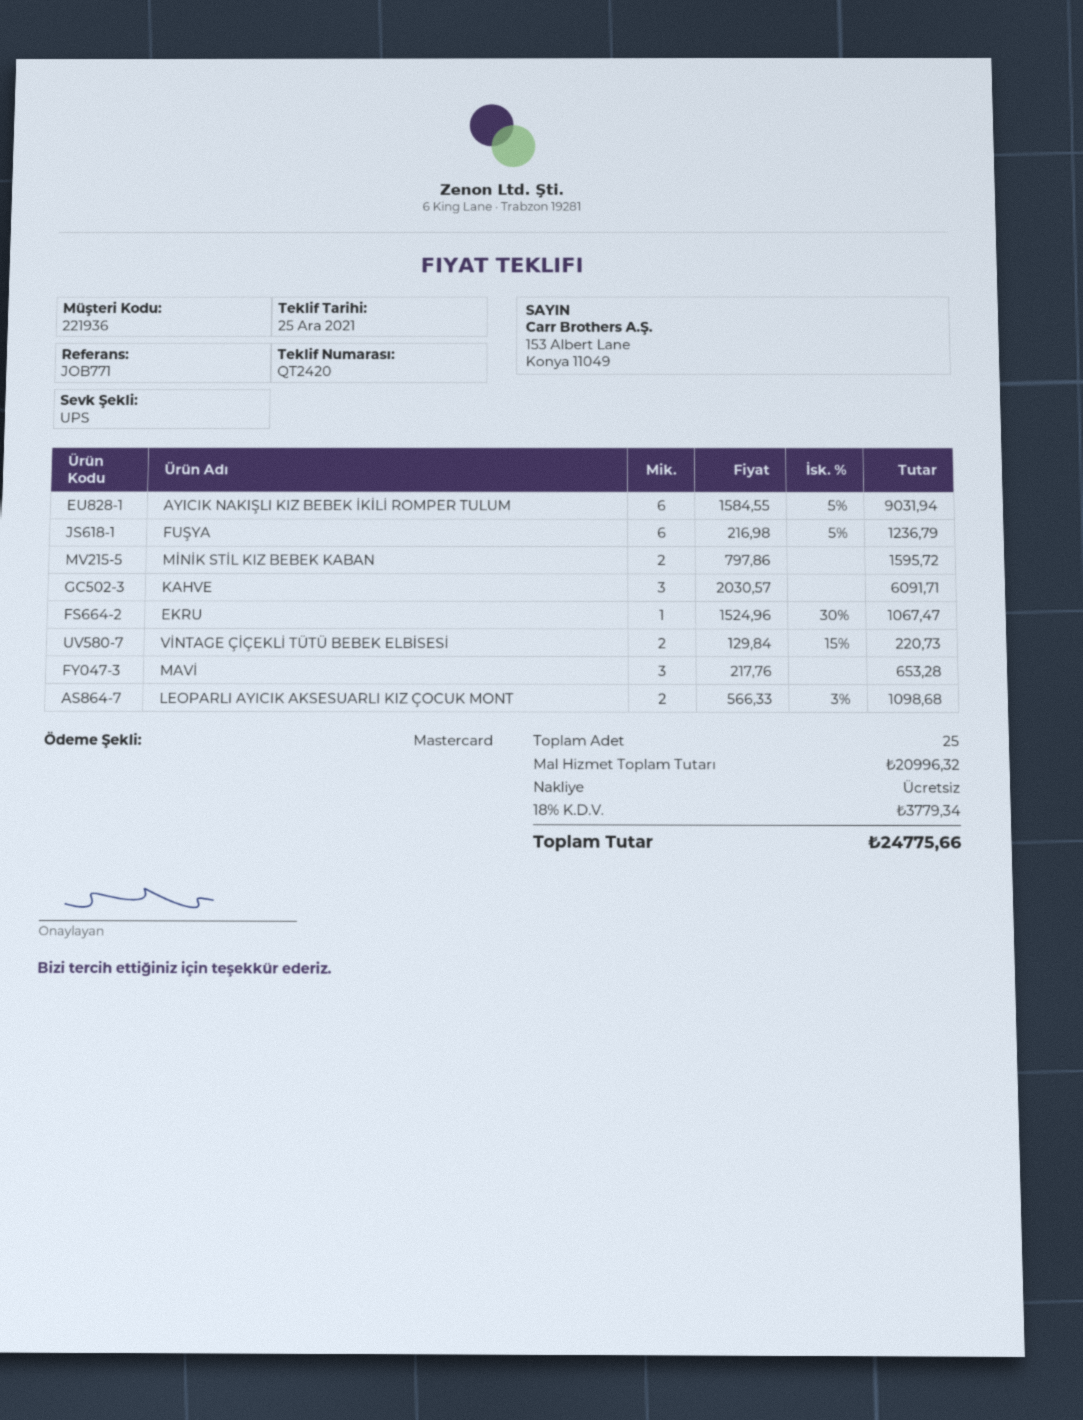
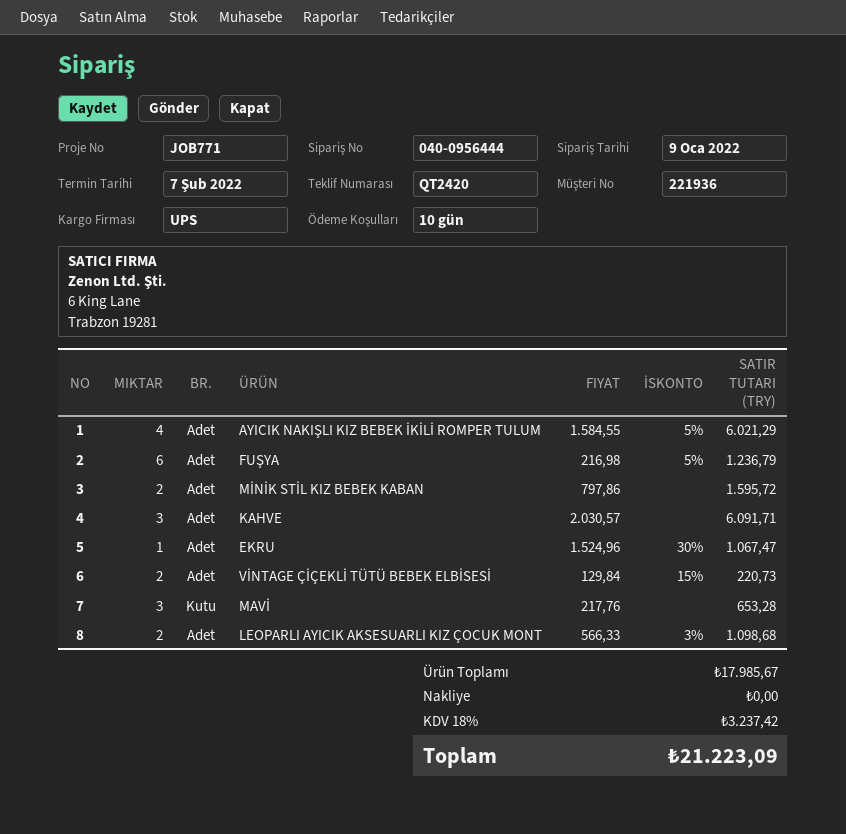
AYICIK NAKIŞLI KIZ BEBEK İKİLİ ROMPER TULUM: 6 x 1584.55 - 5% = 9031.94 -> 4 x 1584.55 - 5% = 6021.29
subtotal: 20996.32 -> 17985.67
tax: 18% = 3779.34 -> 18% = 3237.42
total: 24775.66 -> 21223.09

